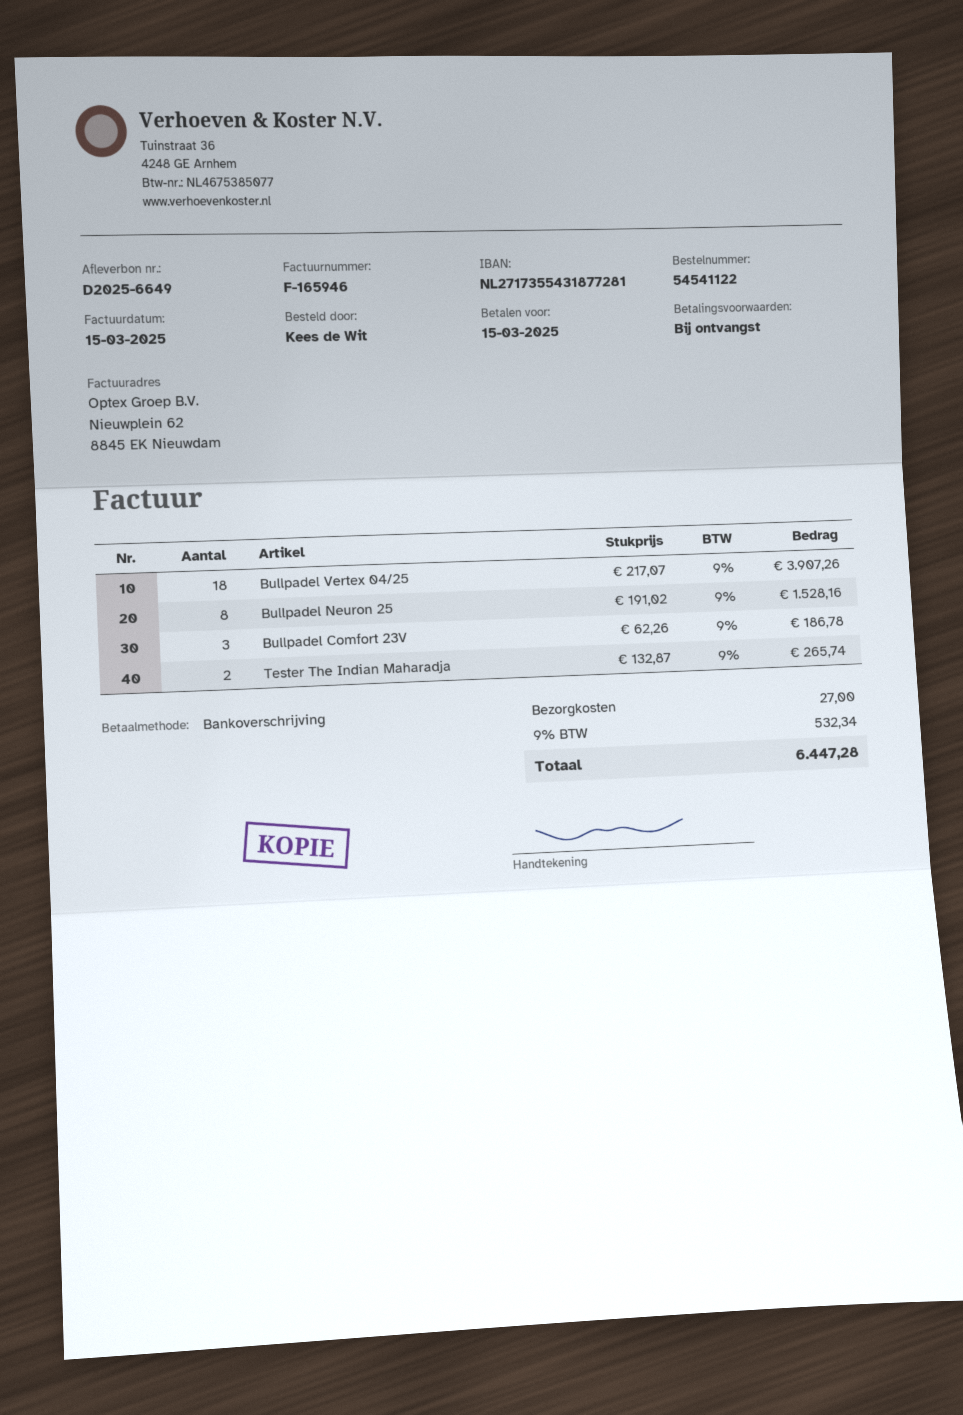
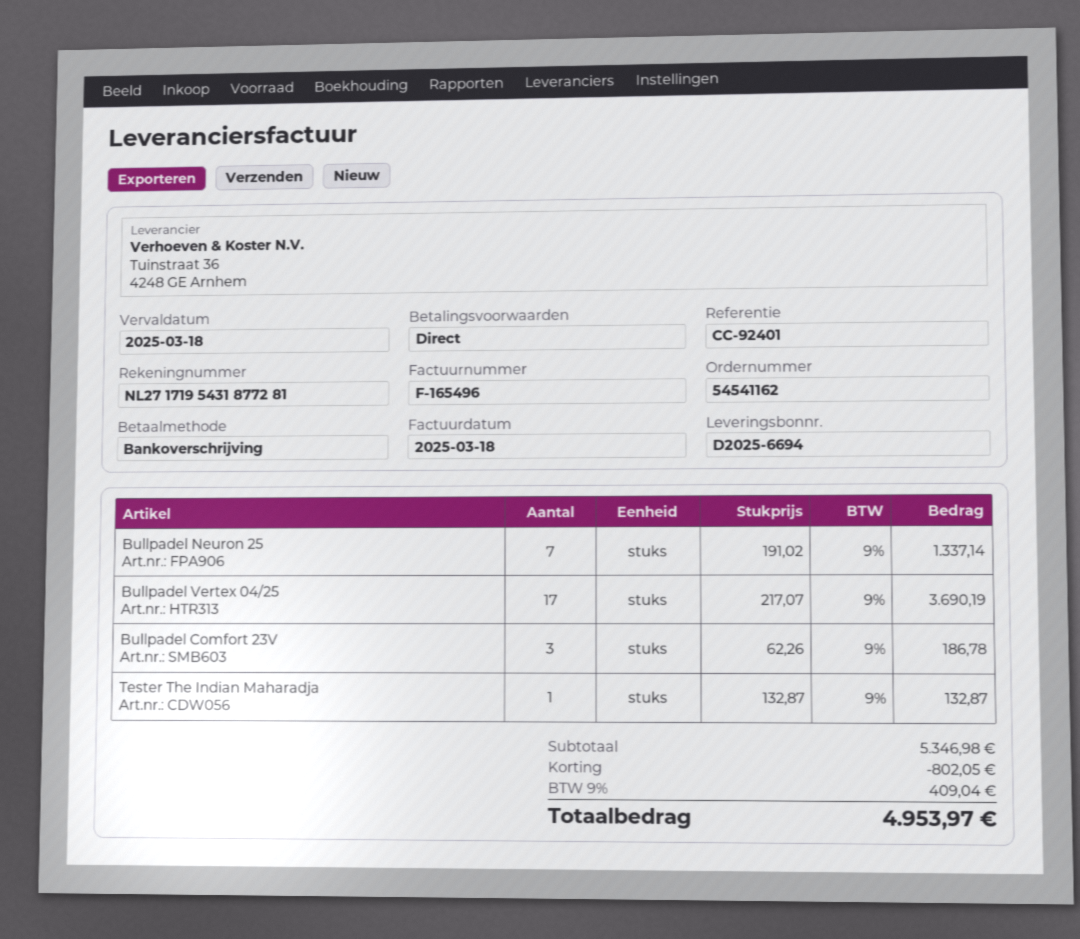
order number: 54541122 -> 54541162
delivery note number: D2025-6649 -> D2025-6694
invoice number: F-165946 -> F-165496
invoice date: 2025-03-15 -> 2025-03-18
due date: 2025-03-15 -> 2025-03-18
bank account: NL2717355431877281 -> NL2717195431877281
Bullpadel Vertex 04/25: 18 x 217.07 = 3907.26 -> 17 x 217.07 = 3690.19
Bullpadel Neuron 25: 8 x 191.02 = 1528.16 -> 7 x 191.02 = 1337.14
Tester The Indian Maharadja: 2 x 132.87 = 265.74 -> 1 x 132.87 = 132.87
discount: none -> 802.05
shipping: 27.00 -> none
tax: 9% = 532.34 -> 9% = 409.04
total: 6447.28 -> 4953.97

